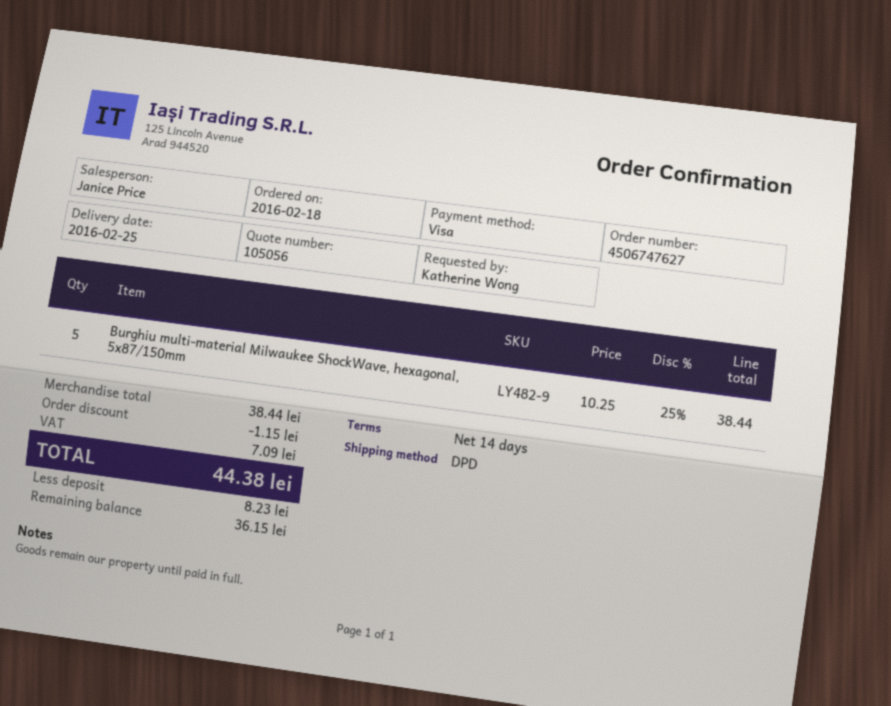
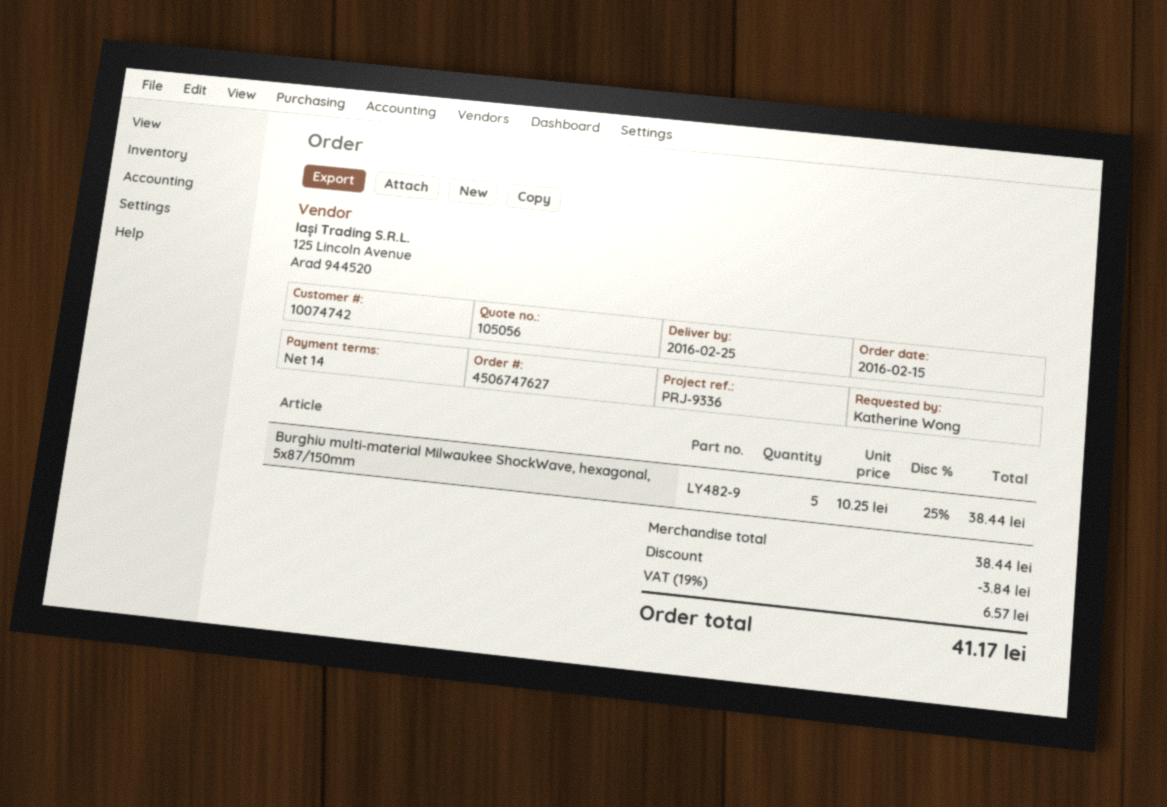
order date: 2016-02-18 -> 2016-02-15
discount: 1.15 -> 3.84
tax: 7.09 -> 6.57
total: 44.38 -> 41.17

